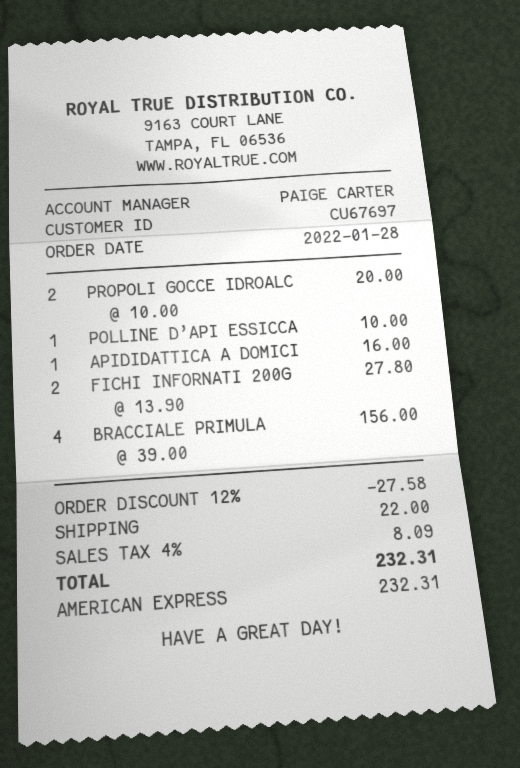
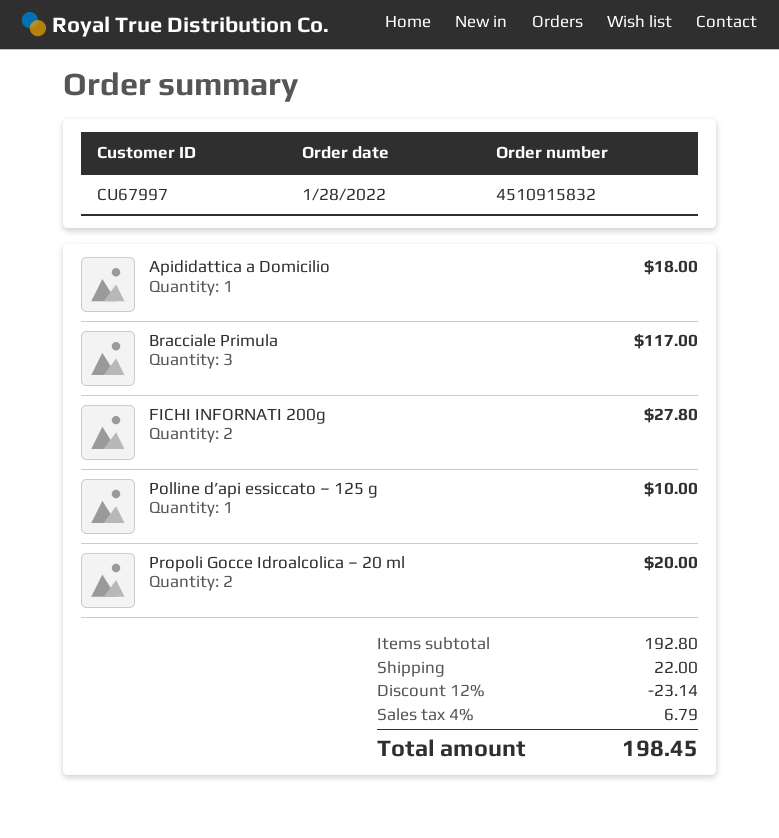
customer number: CU67697 -> CU67997
APIDIDATTICA A DOMICI: 1 for 16.00 -> 1 for 18.00
BRACCIALE PRIMULA: 4 for 156.00 -> 3 for 117.00
discount: 12% = 27.58 -> 12% = 23.14
tax: 4% = 8.09 -> 4% = 6.79
total: 232.31 -> 198.45

